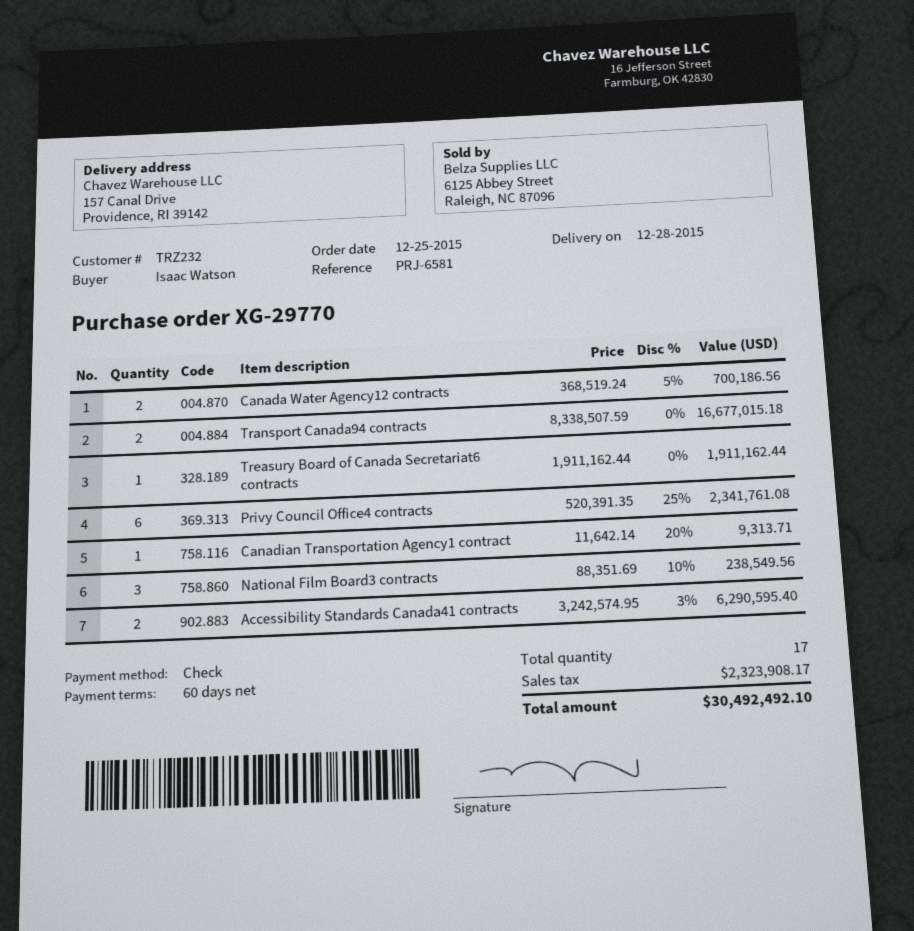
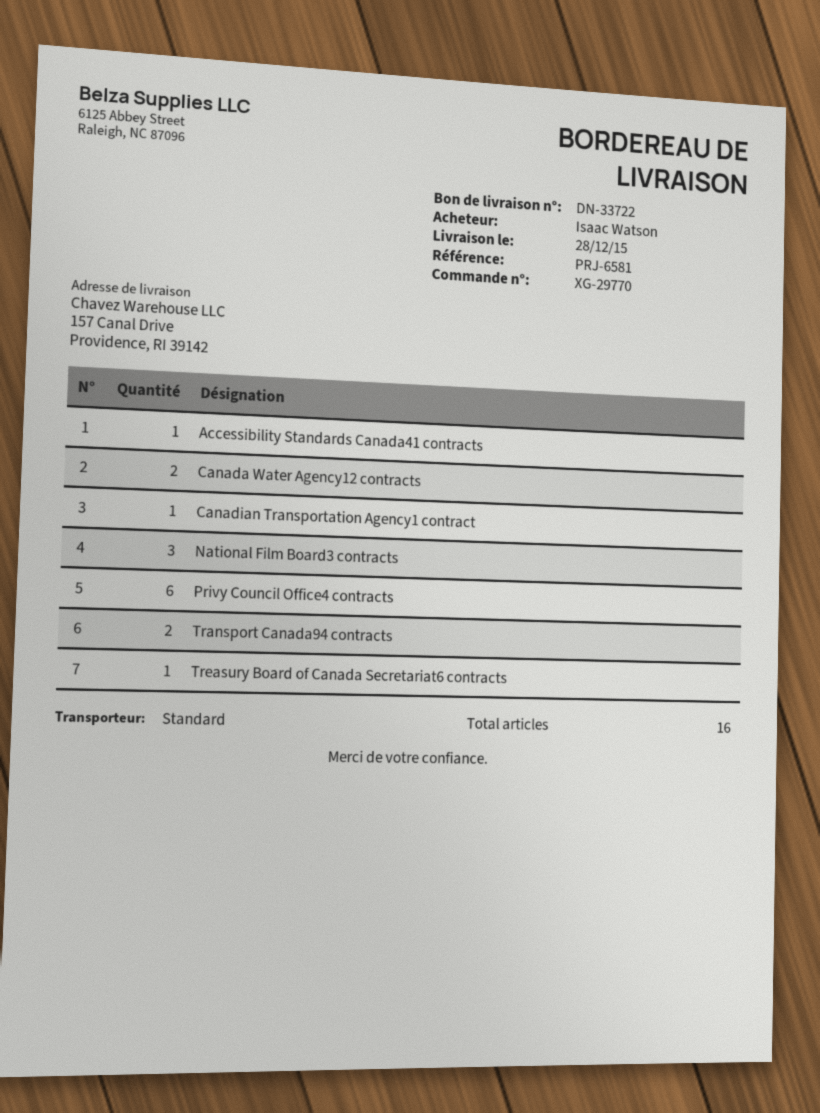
Accessibility Standards Canada41 contracts: 2 -> 1
total quantity: 17 -> 16

